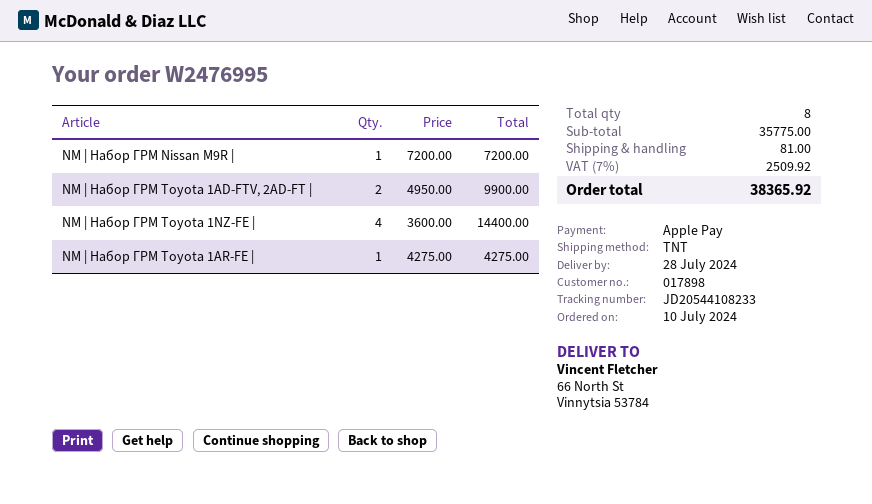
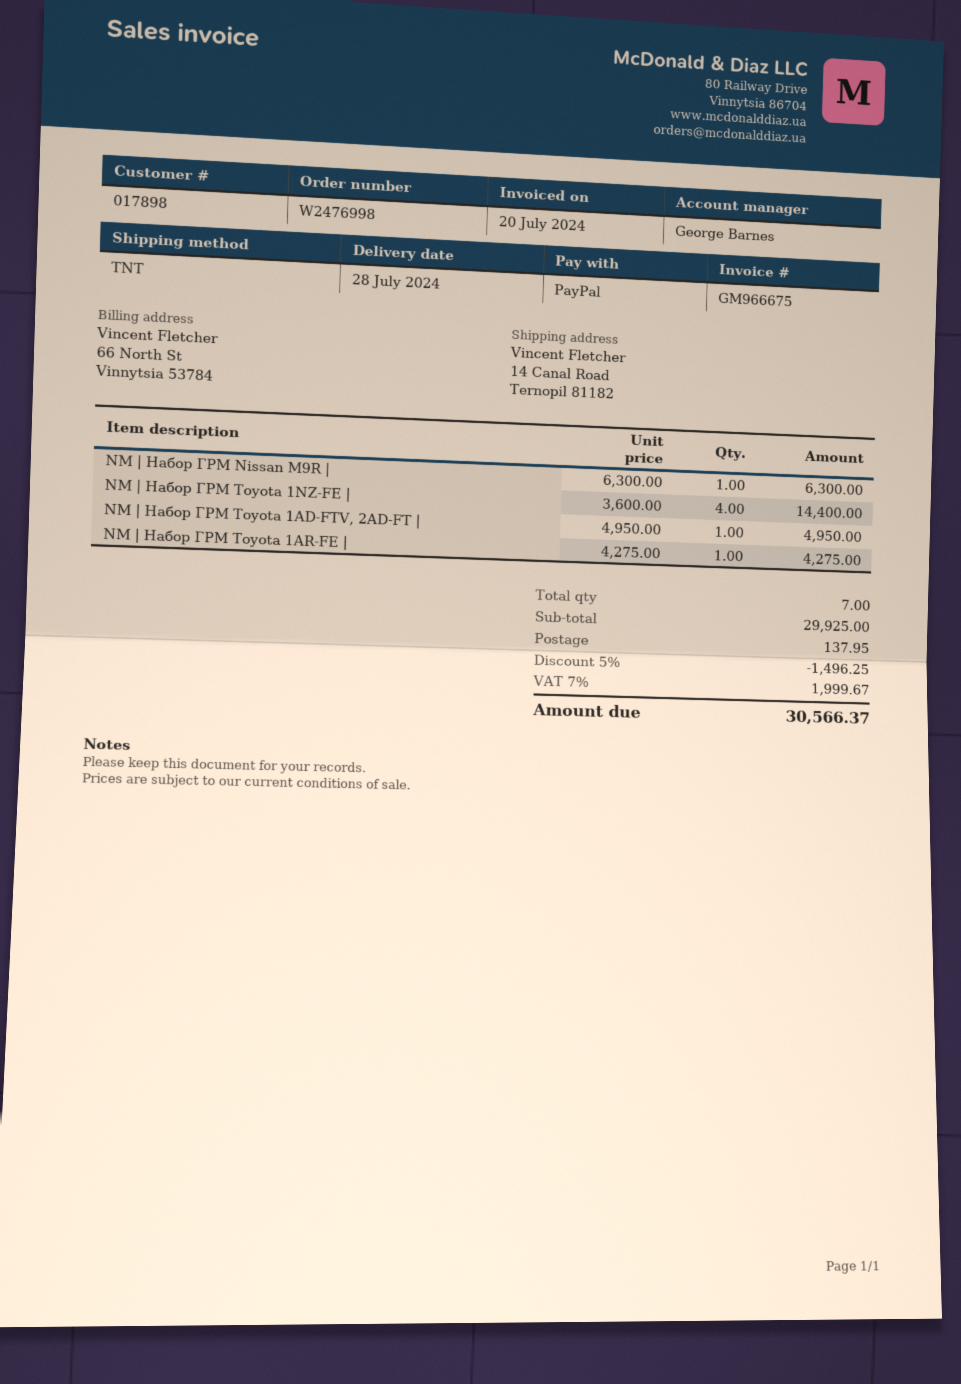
order number: W2476995 -> W2476998
payment method: Apple Pay -> PayPal
ship to: 66 North St, Vinnytsia 53784 -> 14 Canal Road, Ternopil 81182
NM | Набор ГРМ Nissan M9R |: 1 x 7200.00 = 7200.00 -> 1 x 6300.00 = 6300.00
NM | Набор ГРМ Toyota 1AD-FTV, 2AD-FT |: 2 x 4950.00 = 9900.00 -> 1 x 4950.00 = 4950.00
total quantity: 8 -> 7
subtotal: 35775.00 -> 29925.00
discount: none -> 5% = 1496.25
shipping: 81.00 -> 137.95
tax: 7% = 2509.92 -> 7% = 1999.67
total: 38365.92 -> 30566.37

